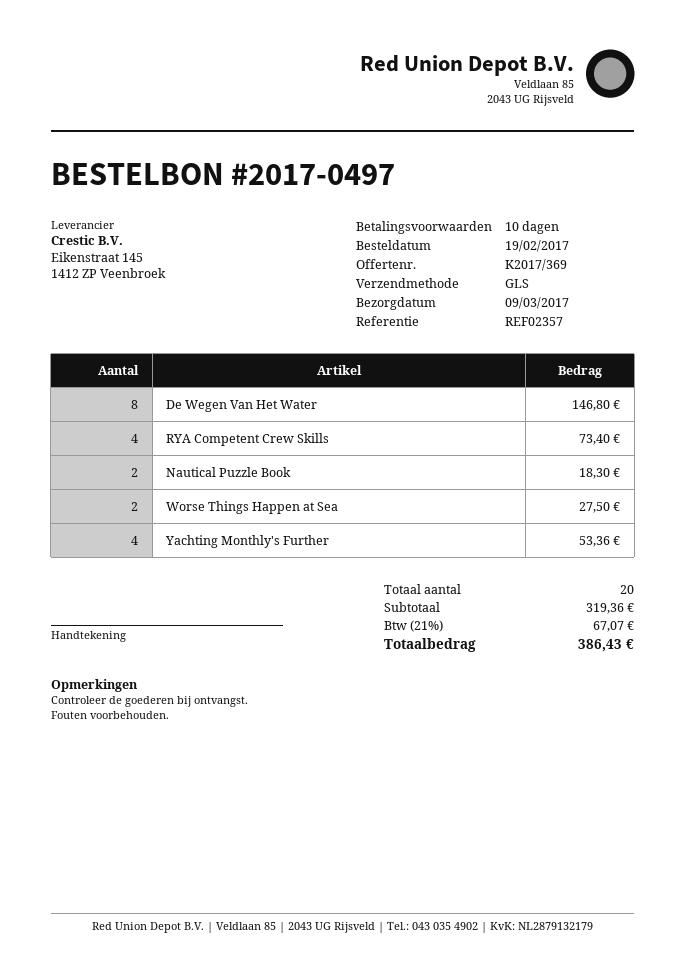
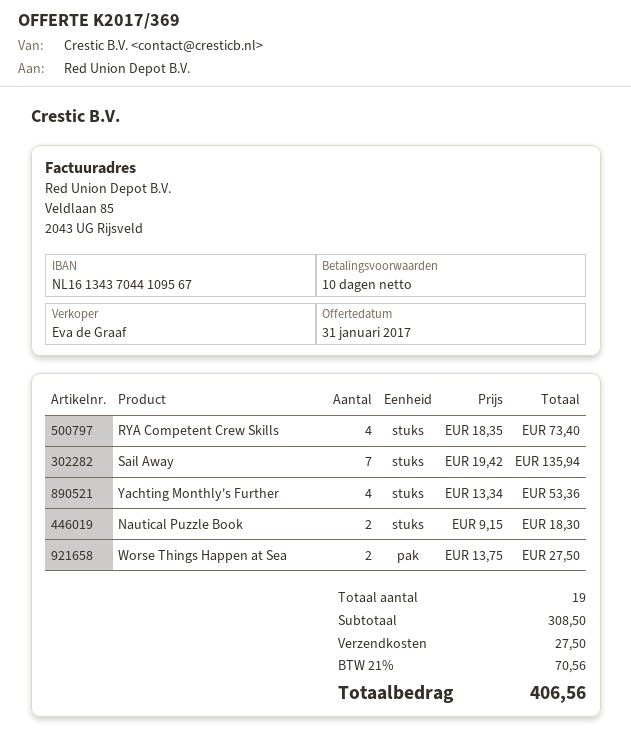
De Wegen Van Het Water: 8 for 146.80 -> none
Sail Away: none -> 7 for 135.94
total quantity: 20 -> 19
subtotal: 319.36 -> 308.50
shipping: none -> 27.50
tax: 21% = 67.07 -> 21% = 70.56
total: 386.43 -> 406.56

